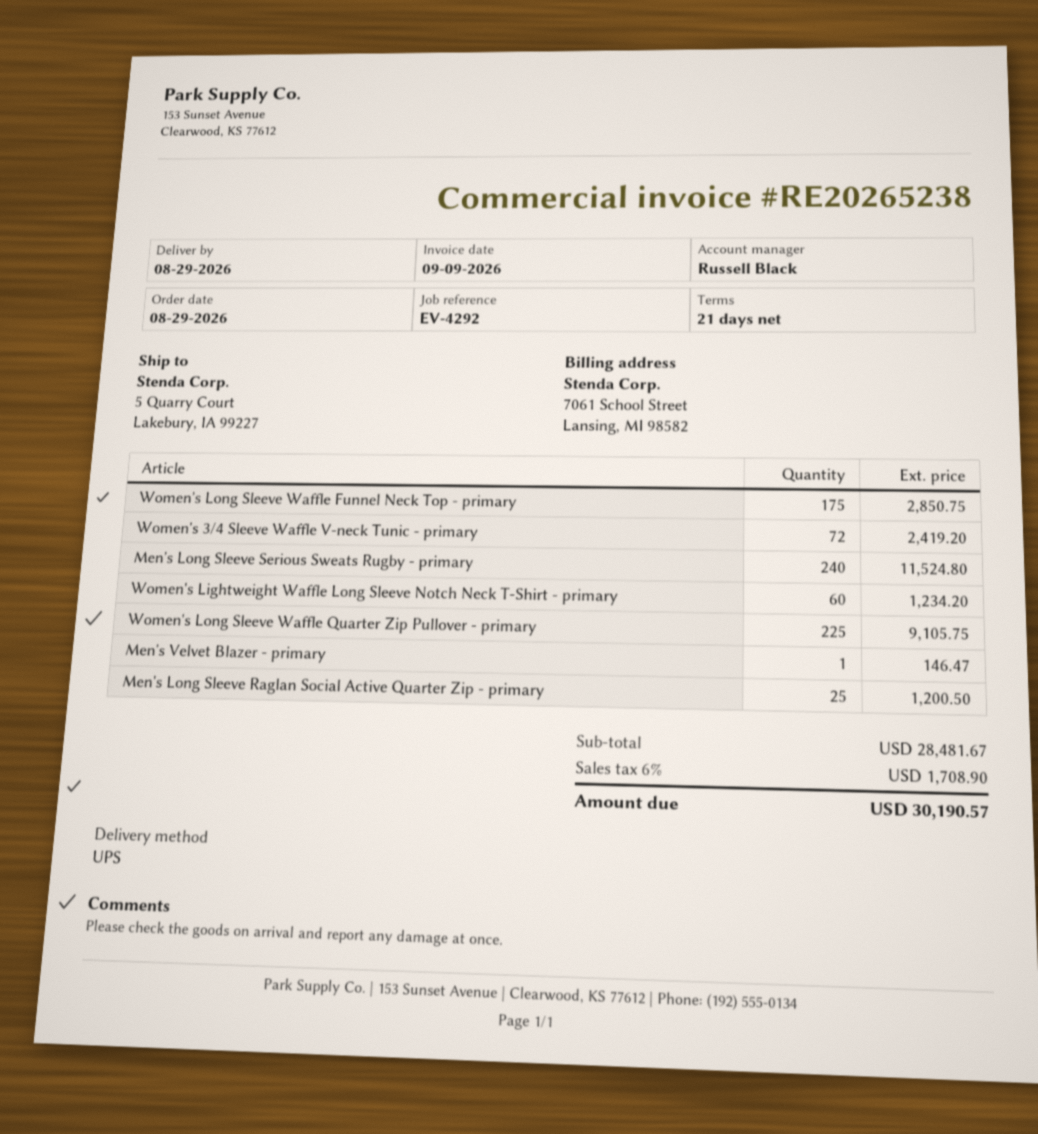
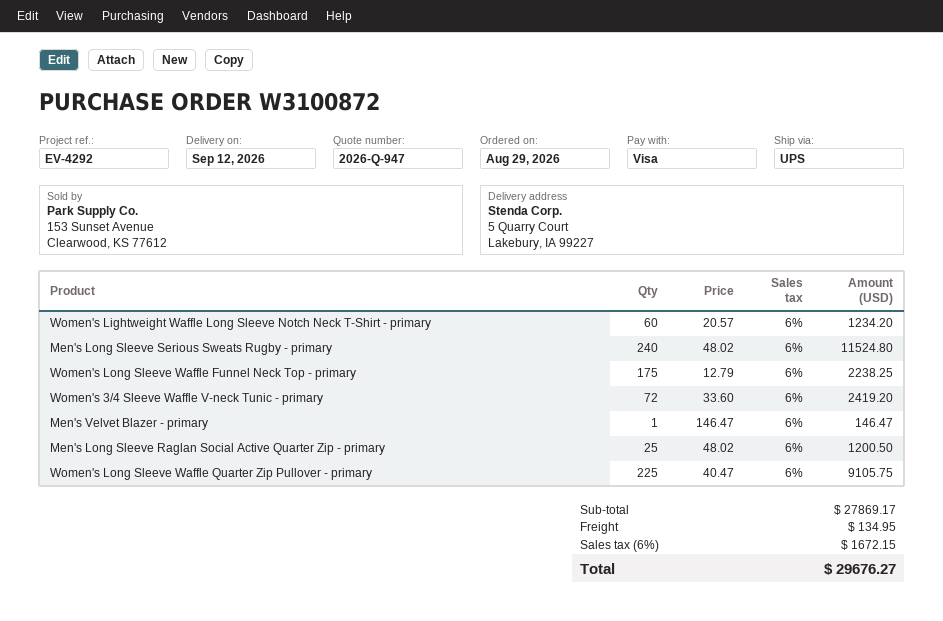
delivery date: 2026-08-29 -> 2026-09-12
Women's Long Sleeve Waffle Funnel Neck Top - primary: 175 for 2850.75 -> 175 for 2238.25
subtotal: 28481.67 -> 27869.17
shipping: none -> 134.95
tax: 6% = 1708.90 -> 6% = 1672.15
total: 30190.57 -> 29676.27

